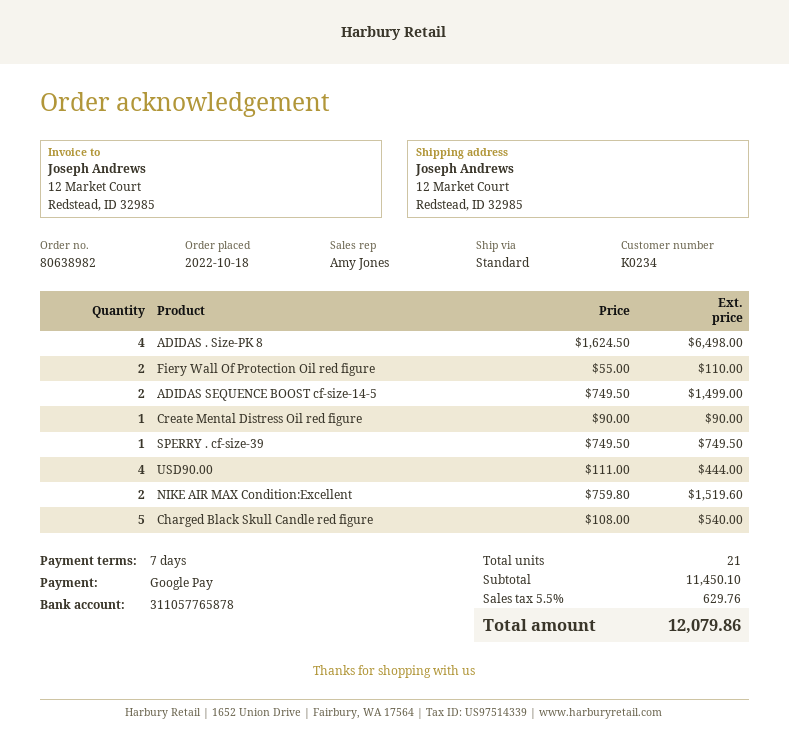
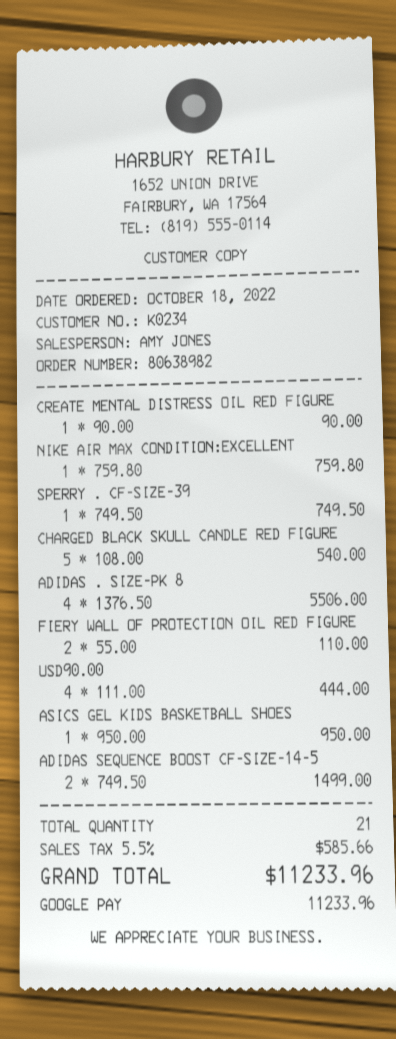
ADIDAS . Size-PK 8: 4 x 1624.50 = 6498.00 -> 4 x 1376.50 = 5506.00
NIKE AIR MAX Condition:Excellent: 2 x 759.80 = 1519.60 -> 1 x 759.80 = 759.80
ASICS GEL KIDS BASKETBALL SHOES: none -> 1 x 950.00 = 950.00
tax: 5.5% = 629.76 -> 5.5% = 585.66
total: 12079.86 -> 11233.96

